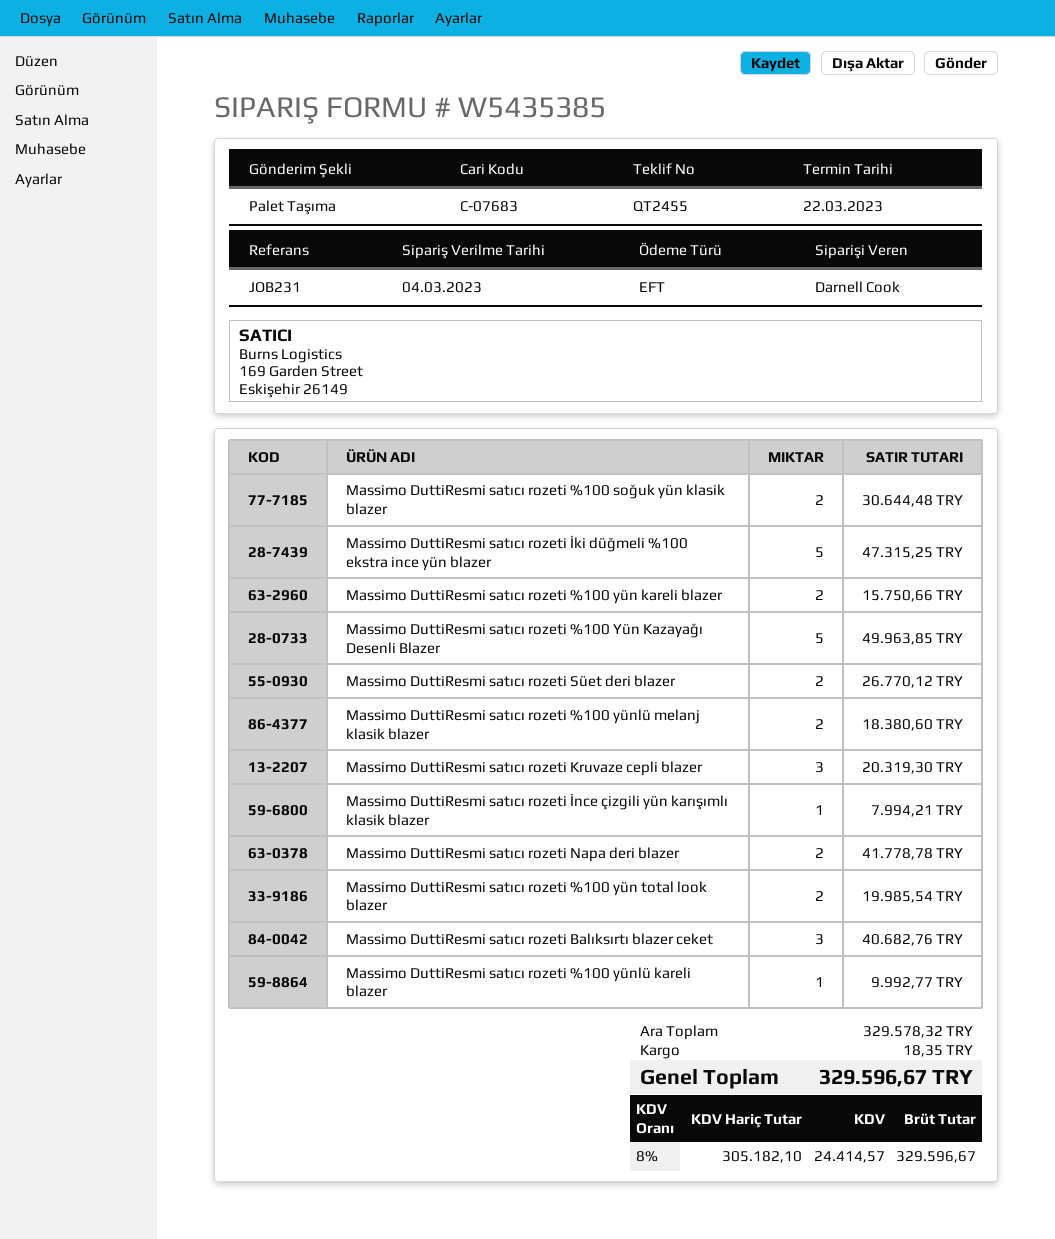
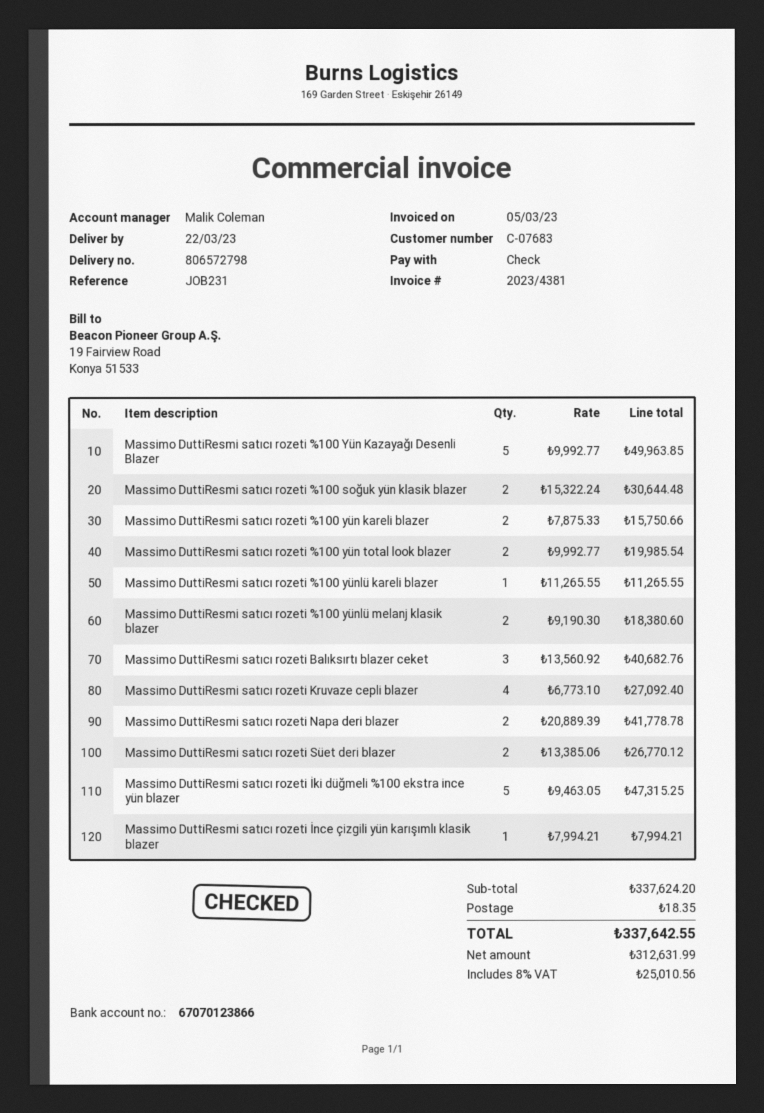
payment method: bank transfer -> cheque
Massimo DuttiResmi satıcı rozeti Kruvaze cepli blazer: 3 for 20319.30 -> 4 for 27092.40
Massimo DuttiResmi satıcı rozeti %100 yünlü kareli blazer: 1 for 9992.77 -> 1 for 11265.55
subtotal: 329578.32 -> 337624.20
net: 305182.10 -> 312631.99
tax: 8% = 24414.57 -> 8% = 25010.56
total: 329596.67 -> 337642.55

